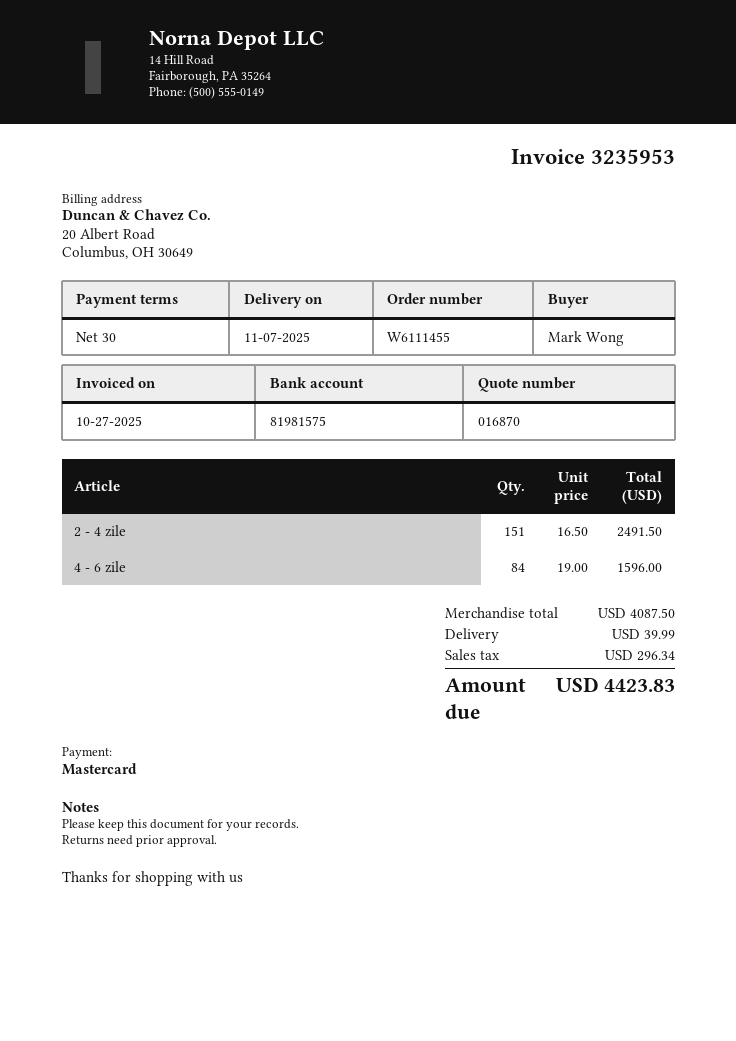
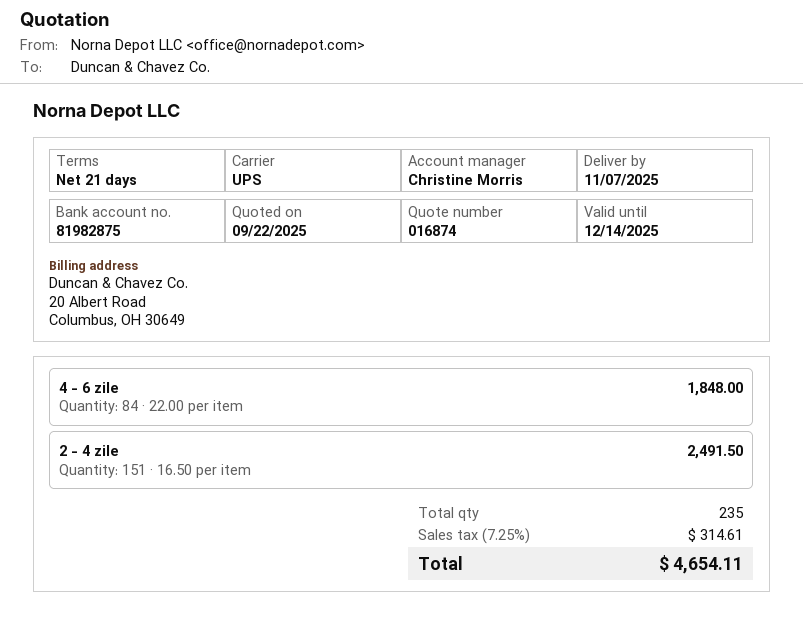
quote number: 016870 -> 016874
payment terms: 30 days -> 21 days
bank account: 81981575 -> 81982875
4 - 6 zile: 84 x 19.00 = 1596.00 -> 84 x 22.00 = 1848.00
shipping: 39.99 -> none
tax: 296.34 -> 314.61
total: 4423.83 -> 4654.11

